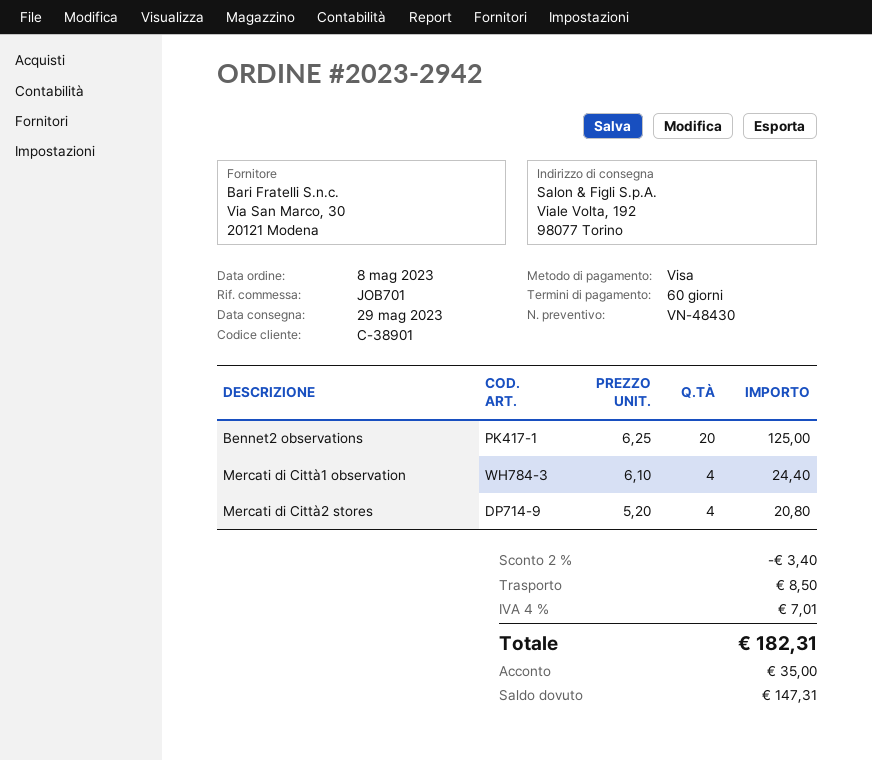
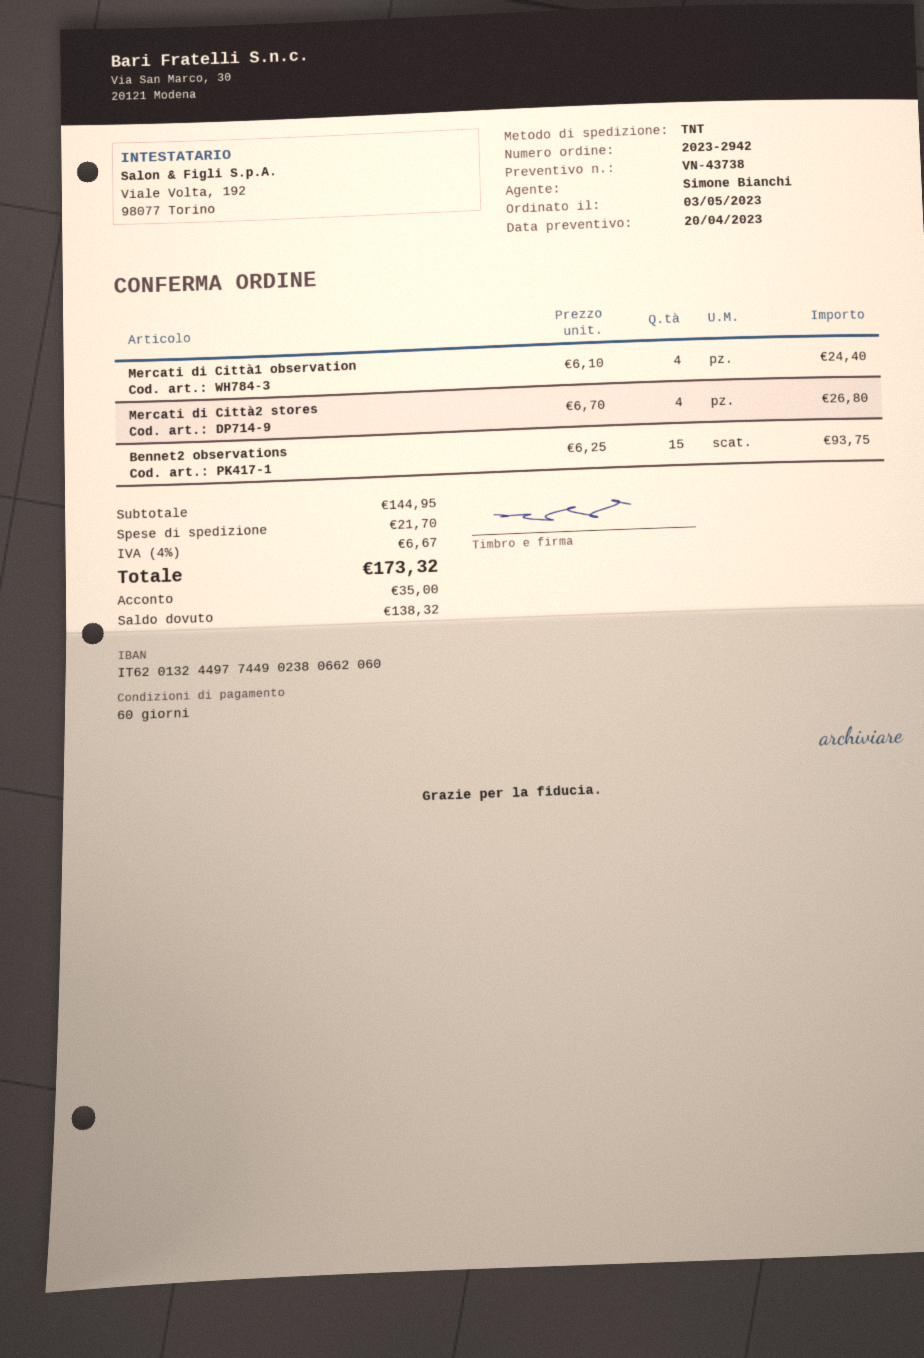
quote number: VN-48430 -> VN-43738
order date: 2023-05-08 -> 2023-05-03
Bennet2 observations: 20 x 6.25 = 125.00 -> 15 x 6.25 = 93.75
Mercati di Città2 stores: 4 x 5.20 = 20.80 -> 4 x 6.70 = 26.80
discount: 2% = 3.40 -> none
shipping: 8.50 -> 21.70
tax: 4% = 7.01 -> 4% = 6.67
total: 182.31 -> 173.32
balance: 147.31 -> 138.32

